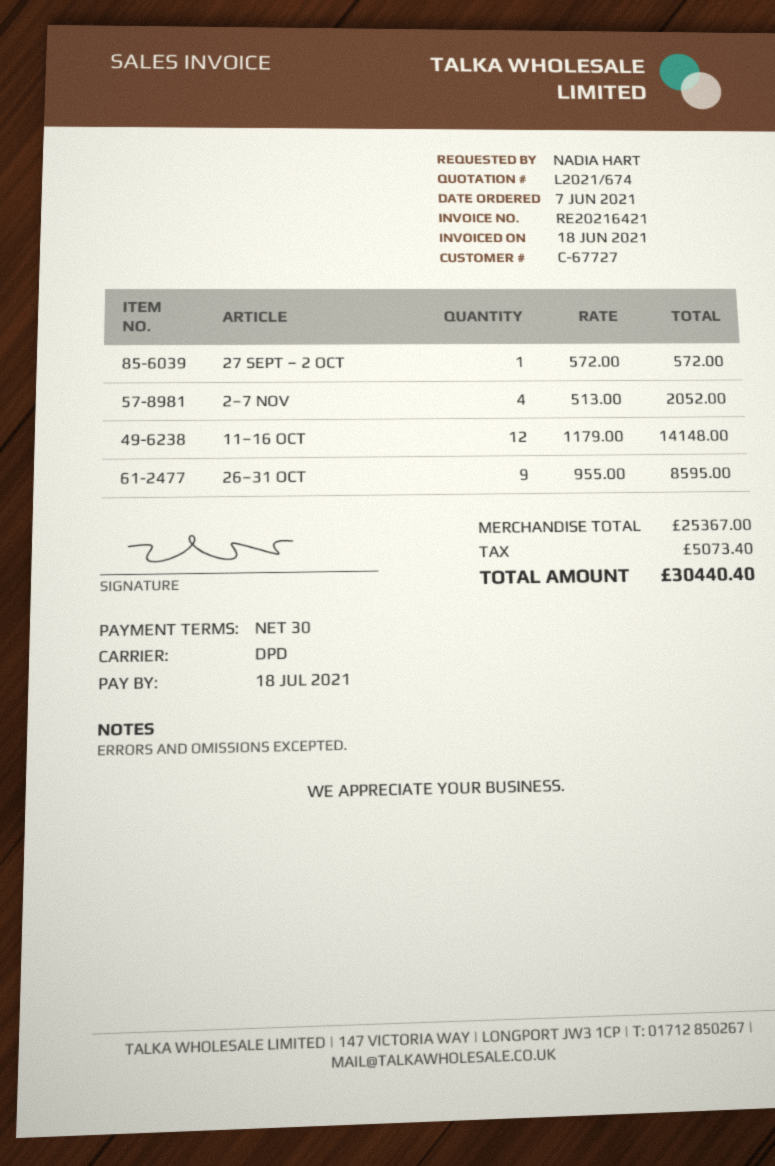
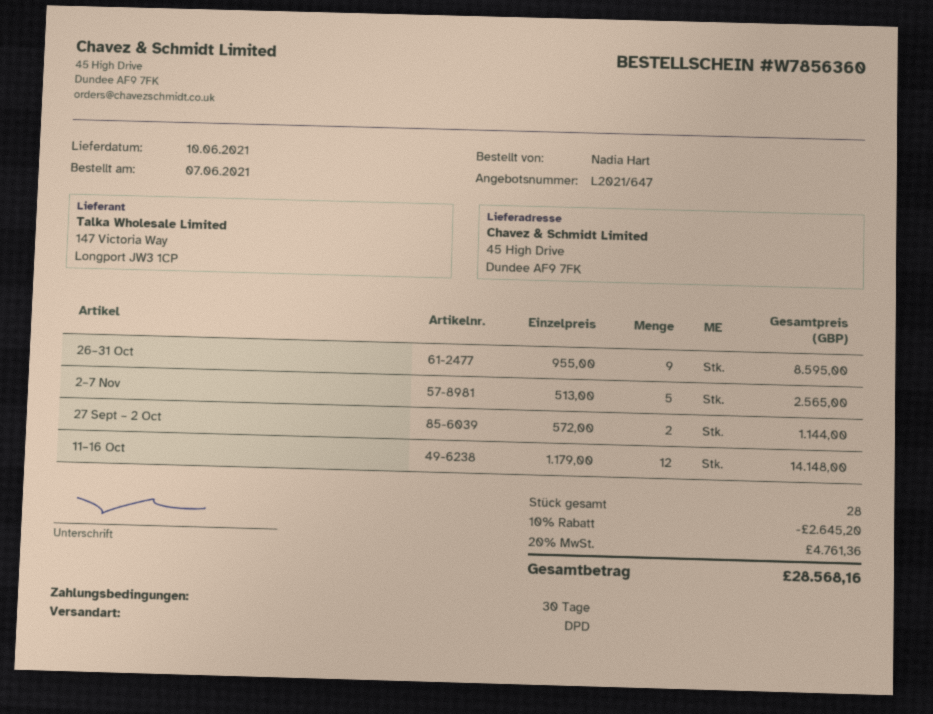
quote number: L2021/674 -> L2021/647
27 SEPT – 2 OCT: 1 x 572.00 = 572.00 -> 2 x 572.00 = 1144.00
2–7 NOV: 4 x 513.00 = 2052.00 -> 5 x 513.00 = 2565.00
discount: none -> 10% = 2645.20
tax: 5073.40 -> 4761.36
total: 30440.40 -> 28568.16

